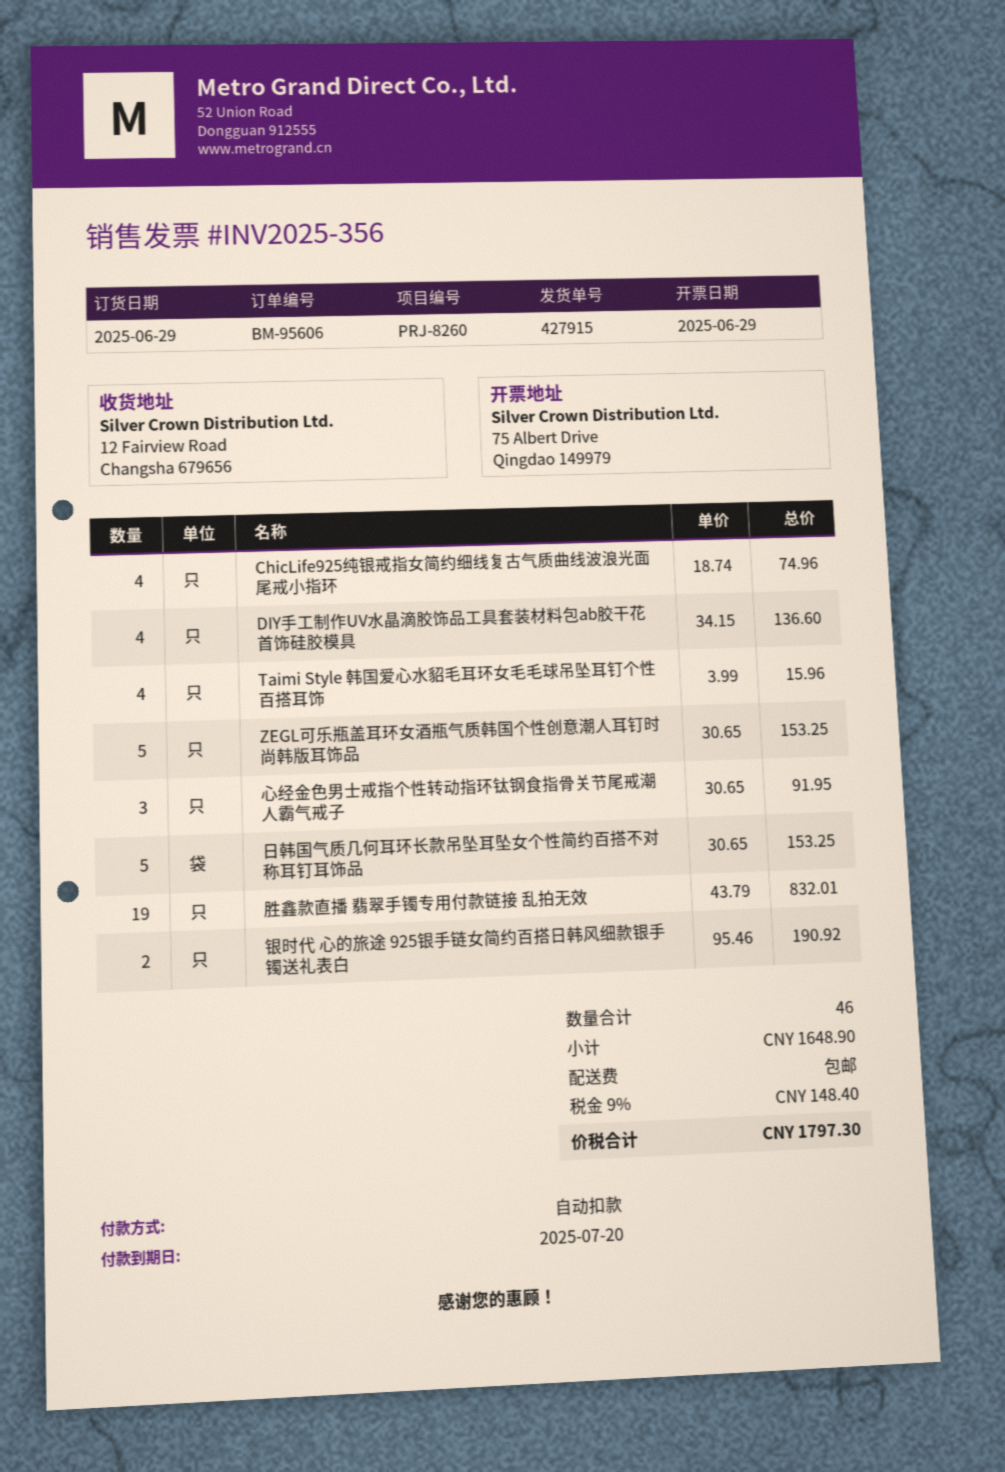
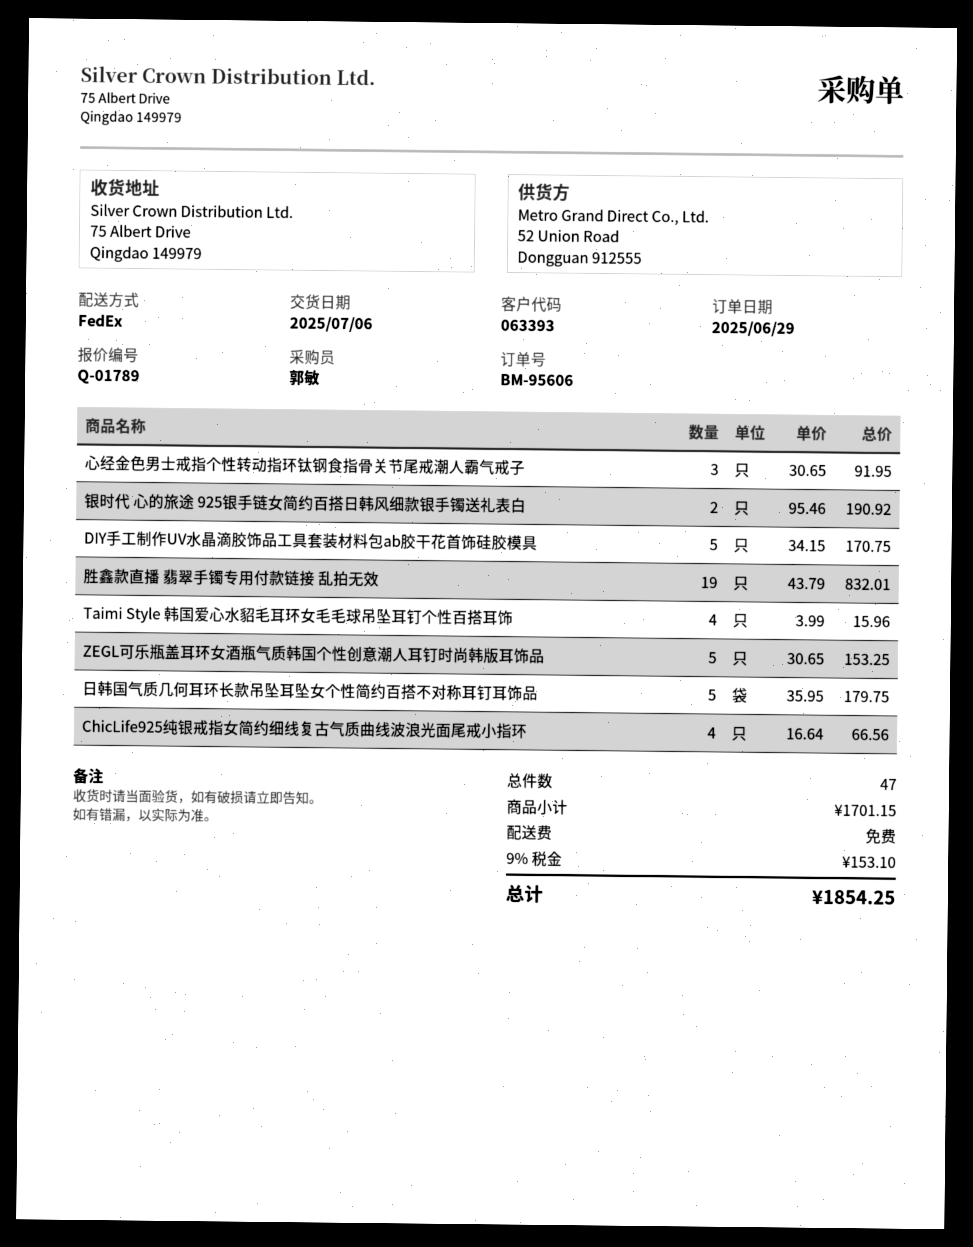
ship to: 12 Fairview Road, Changsha 679656 -> 75 Albert Drive, Qingdao 149979
ChicLife925纯银戒指女简约细线复古气质曲线波浪光面尾戒小指环: 4 x 18.74 = 74.96 -> 4 x 16.64 = 66.56
DIY手工制作UV水晶滴胶饰品工具套装材料包ab胶干花首饰硅胶模具: 4 x 34.15 = 136.60 -> 5 x 34.15 = 170.75
日韩国气质几何耳环长款吊坠耳坠女个性简约百搭不对称耳钉耳饰品: 5 x 30.65 = 153.25 -> 5 x 35.95 = 179.75
total quantity: 46 -> 47
subtotal: 1648.90 -> 1701.15
tax: 9% = 148.40 -> 9% = 153.10
total: 1797.30 -> 1854.25

